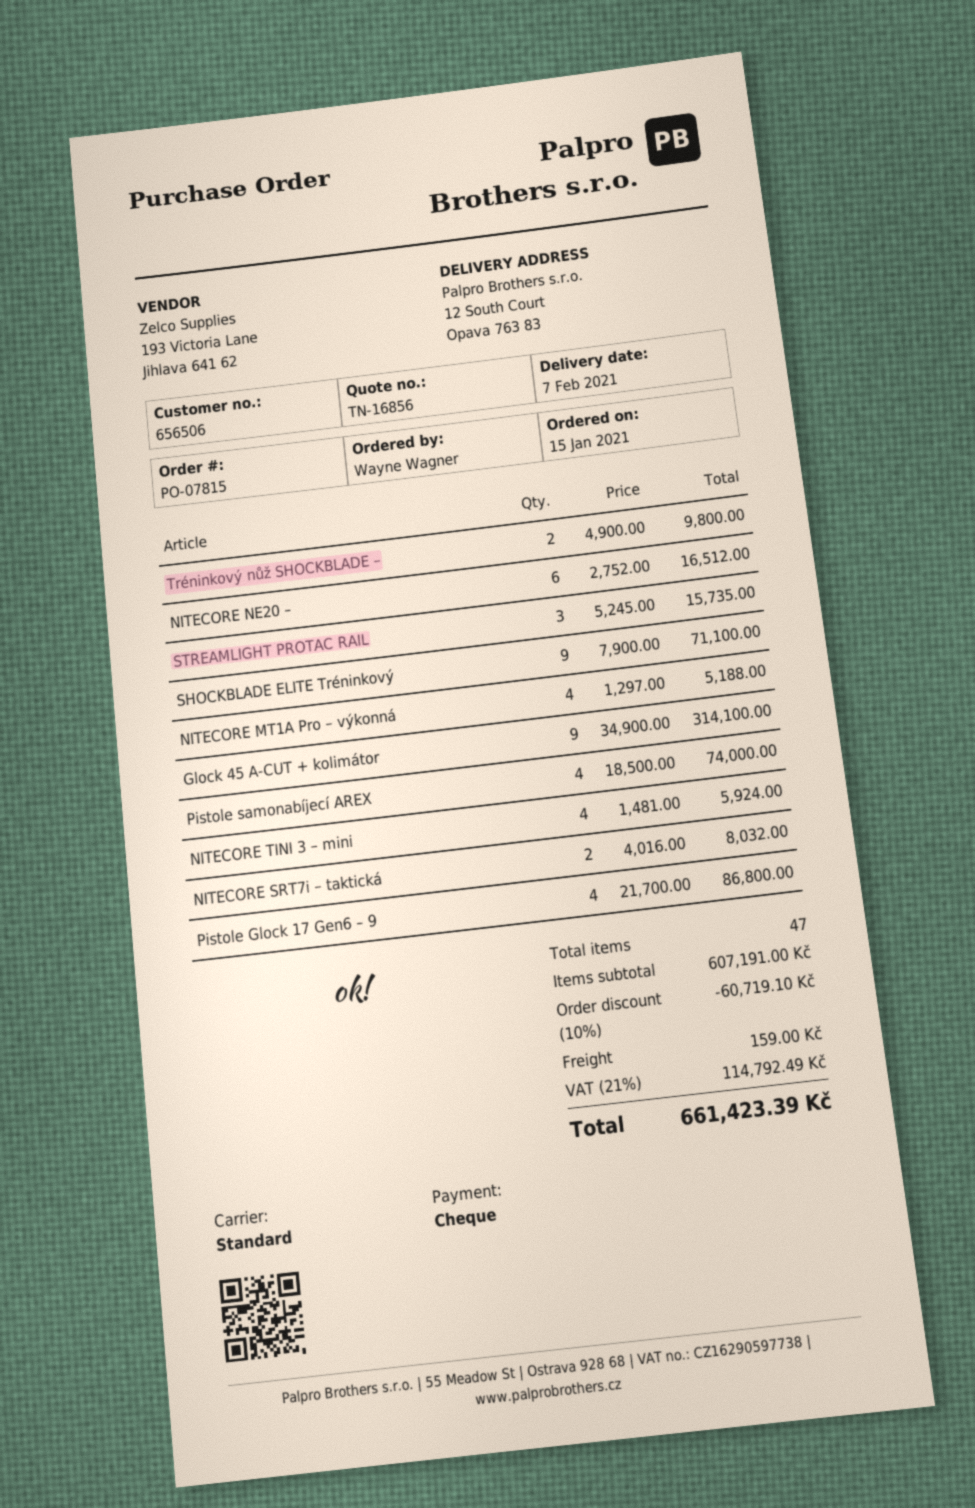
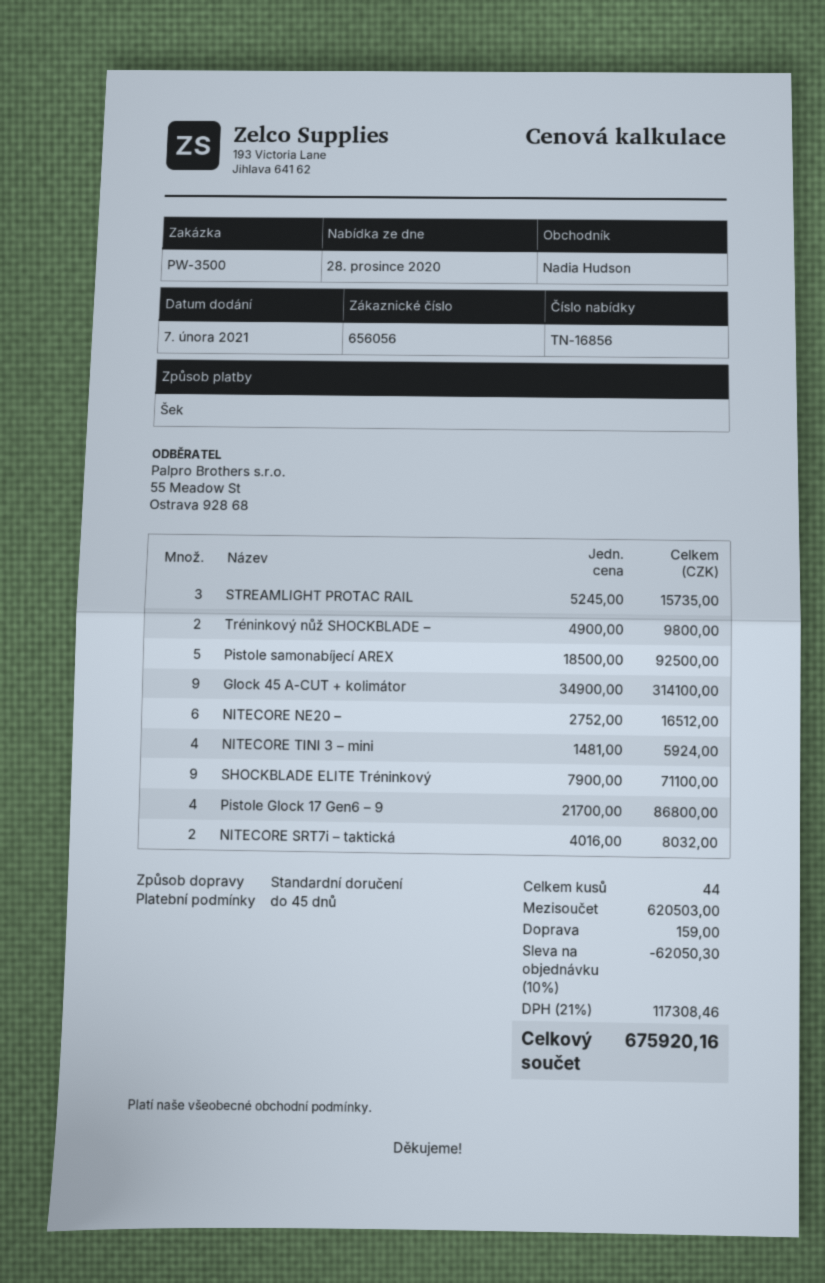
customer number: 656506 -> 656056
NITECORE MT1A Pro – výkonná: 4 x 1297.00 = 5188.00 -> none
Pistole samonabíjecí AREX: 4 x 18500.00 = 74000.00 -> 5 x 18500.00 = 92500.00
total quantity: 47 -> 44
subtotal: 607191.00 -> 620503.00
discount: 10% = 60719.10 -> 10% = 62050.30
tax: 21% = 114792.49 -> 21% = 117308.46
total: 661423.39 -> 675920.16

